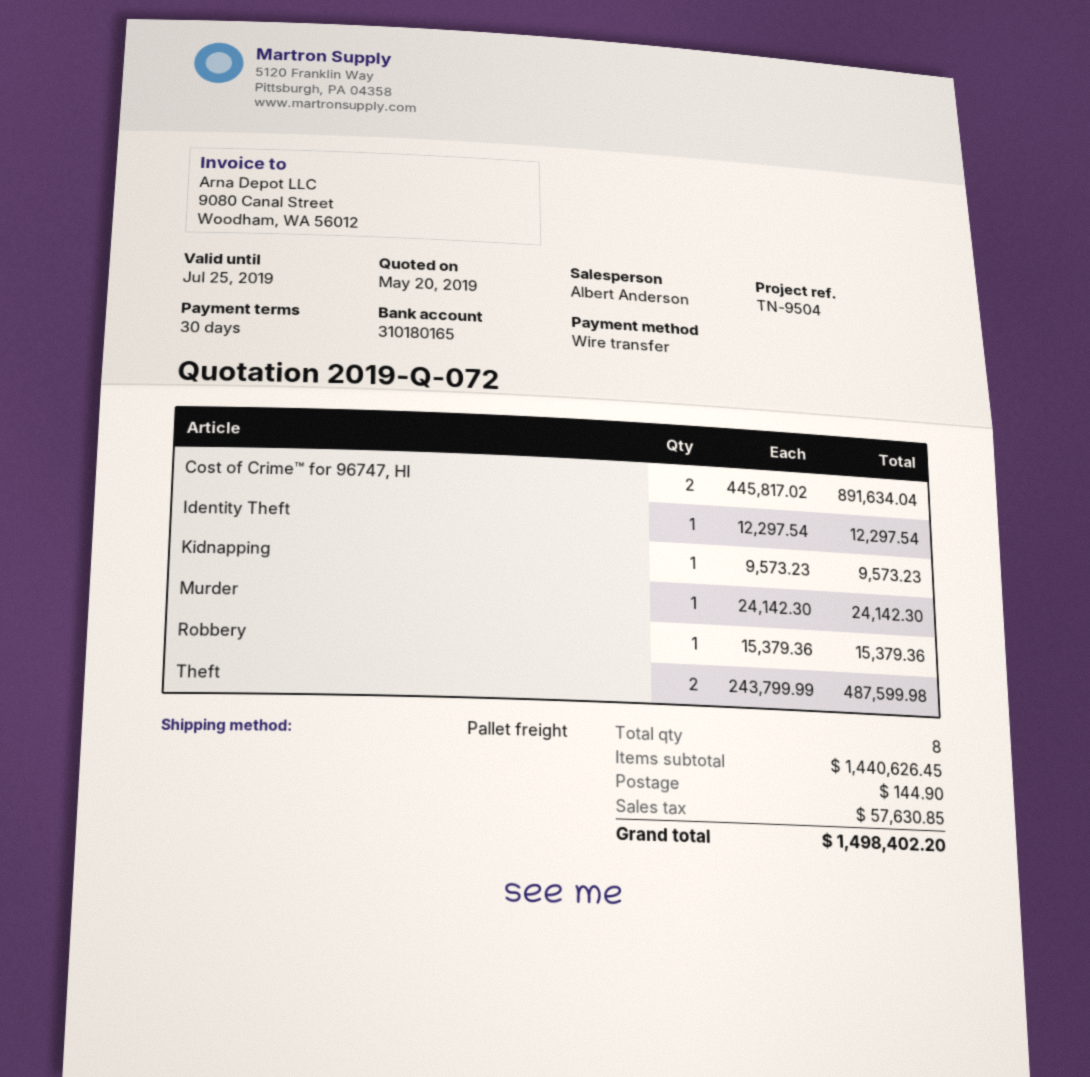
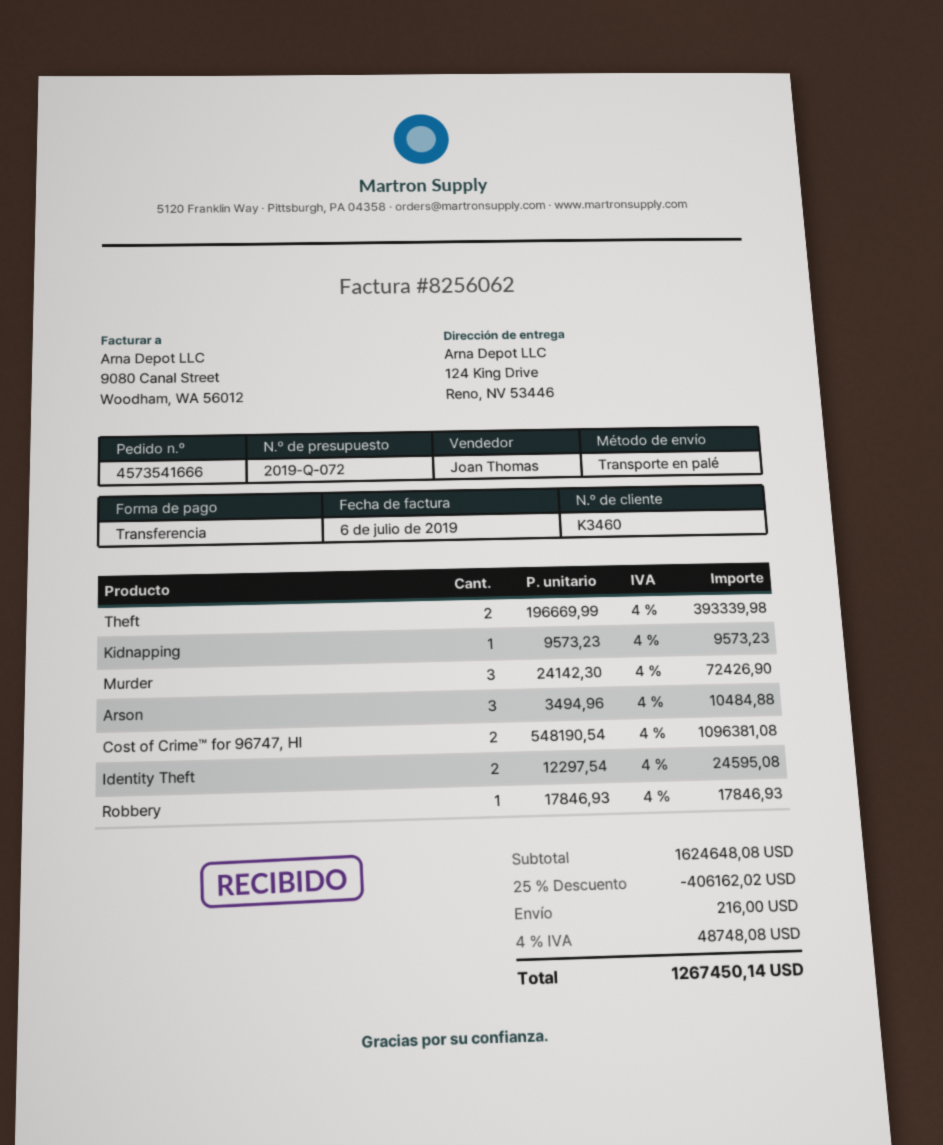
sales rep: Albert Anderson -> Joan Thomas
Cost of Crime™ for 96747, HI: 2 x 445817.02 = 891634.04 -> 2 x 548190.54 = 1096381.08
Identity Theft: 1 x 12297.54 = 12297.54 -> 2 x 12297.54 = 24595.08
Murder: 1 x 24142.30 = 24142.30 -> 3 x 24142.30 = 72426.90
Robbery: 1 x 15379.36 = 15379.36 -> 1 x 17846.93 = 17846.93
Theft: 2 x 243799.99 = 487599.98 -> 2 x 196669.99 = 393339.98
Arson: none -> 3 x 3494.96 = 10484.88
subtotal: 1440626.45 -> 1624648.08
discount: none -> 25% = 406162.02
shipping: 144.90 -> 216.00
tax: 57630.85 -> 48748.08
total: 1498402.20 -> 1267450.14

